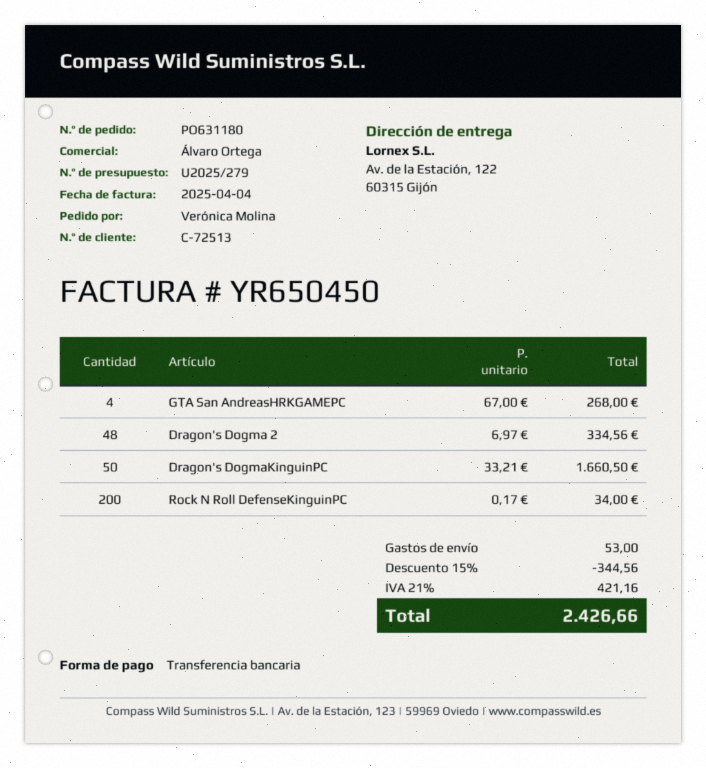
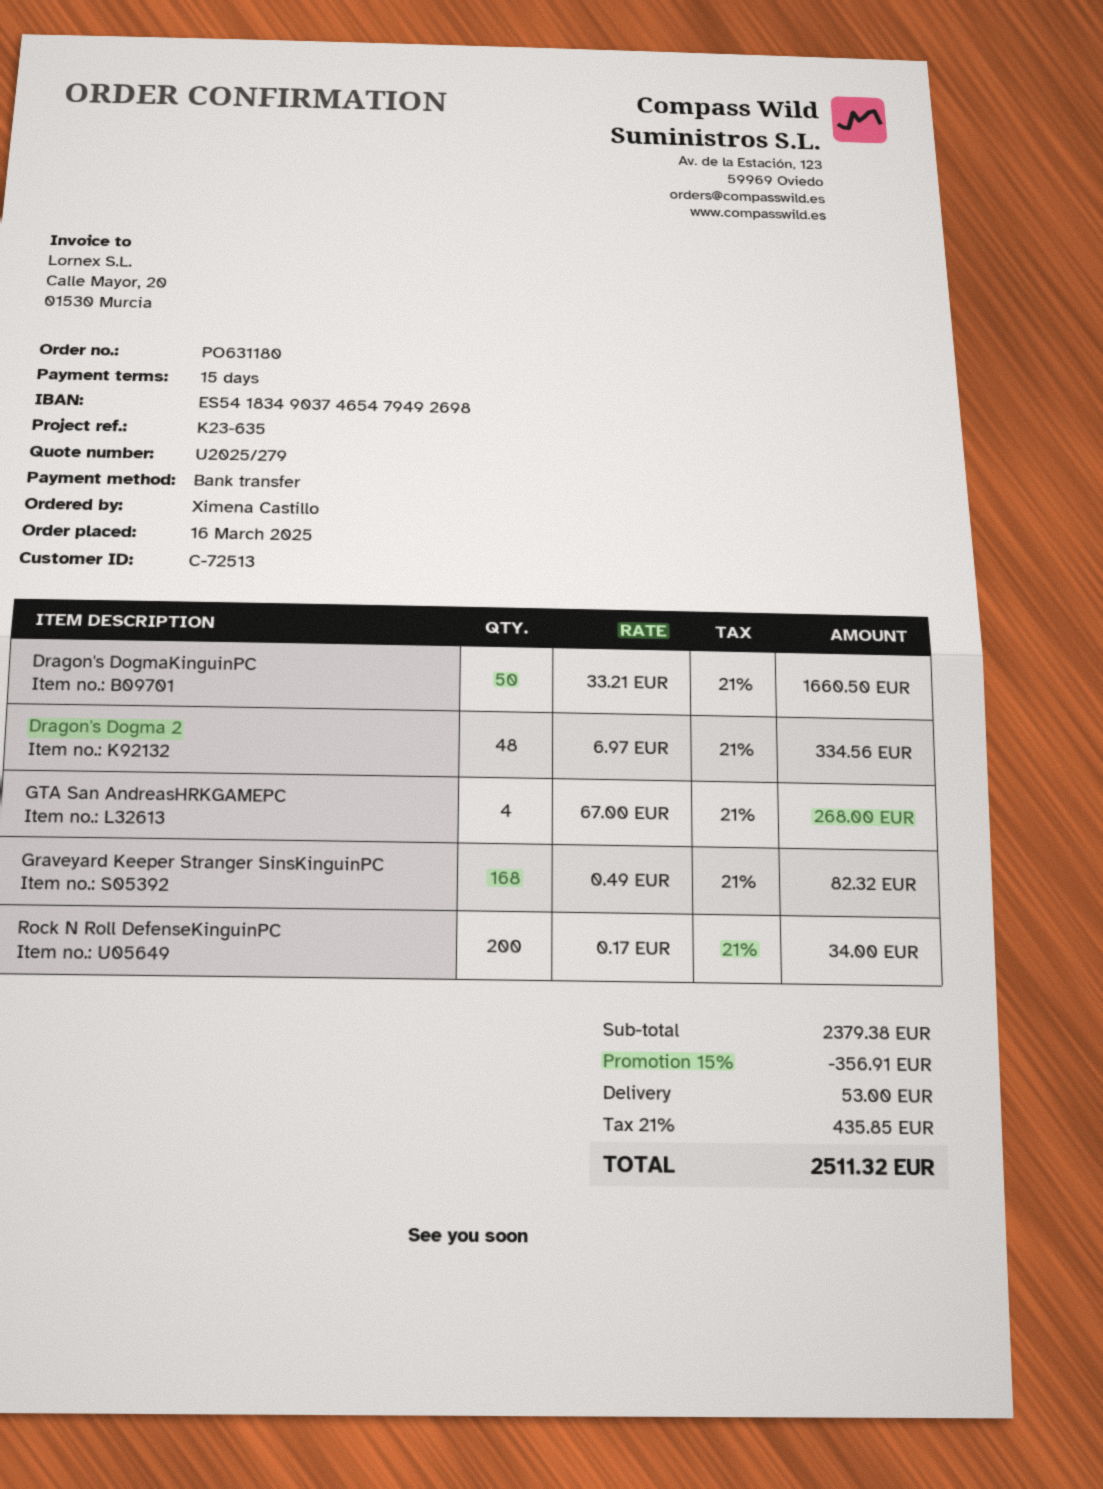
ordered by: Verónica Molina -> Ximena Castillo
Graveyard Keeper Stranger SinsKinguinPC: none -> 168 x 0.49 = 82.32
discount: 15% = 344.56 -> 15% = 356.91
tax: 21% = 421.16 -> 21% = 435.85
total: 2426.66 -> 2511.32

